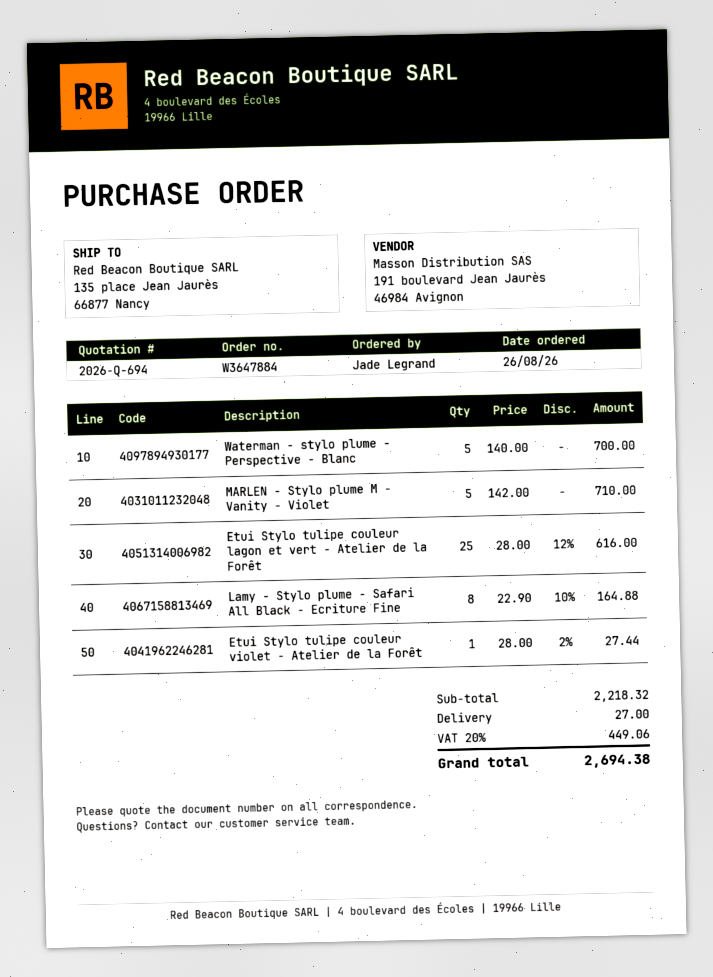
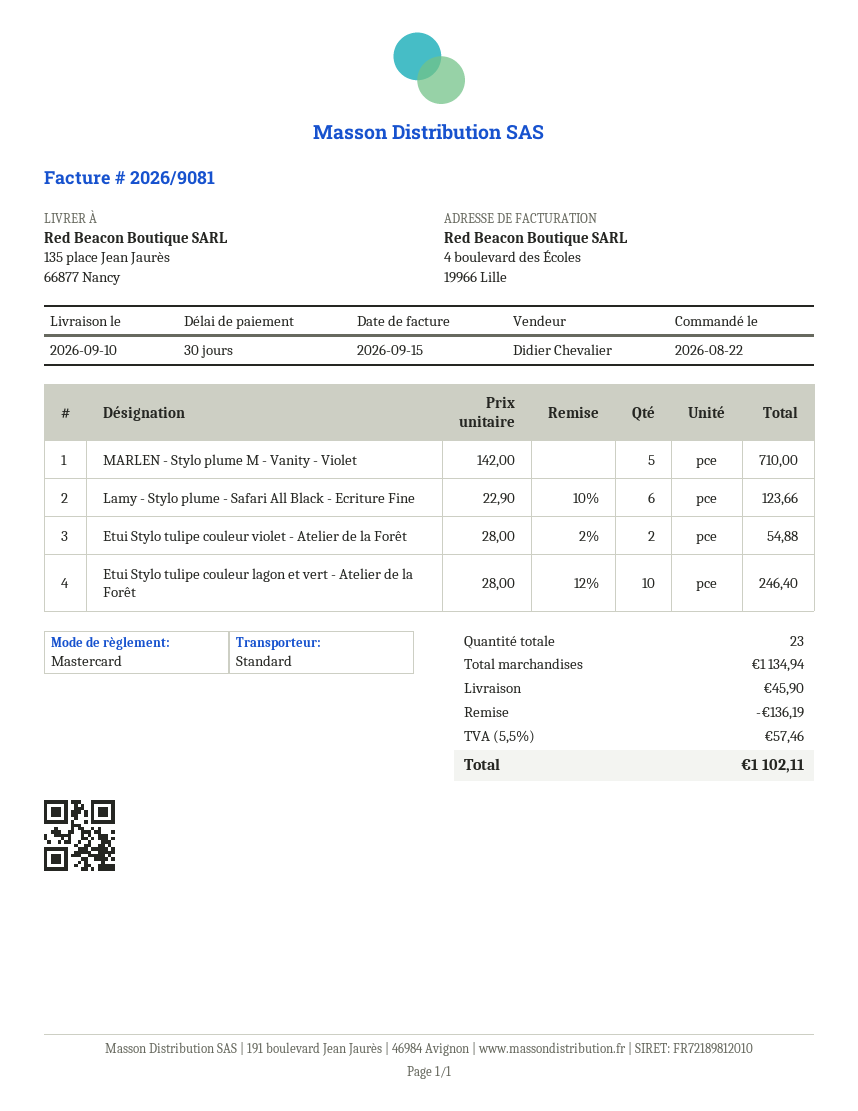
order date: 2026-08-26 -> 2026-08-22
Waterman - stylo plume - Perspective - Blanc: 5 x 140.00 = 700.00 -> none
Etui Stylo tulipe couleur lagon et vert - Atelier de la Forêt: 25 x 28.00 - 12% = 616.00 -> 10 x 28.00 - 12% = 246.40
Lamy - Stylo plume - Safari All Black - Ecriture Fine: 8 x 22.90 - 10% = 164.88 -> 6 x 22.90 - 10% = 123.66
Etui Stylo tulipe couleur violet - Atelier de la Forêt: 1 x 28.00 - 2% = 27.44 -> 2 x 28.00 - 2% = 54.88
subtotal: 2218.32 -> 1134.94
discount: none -> 136.19
shipping: 27.00 -> 45.90
tax: 20% = 449.06 -> 5.5% = 57.46
total: 2694.38 -> 1102.11

